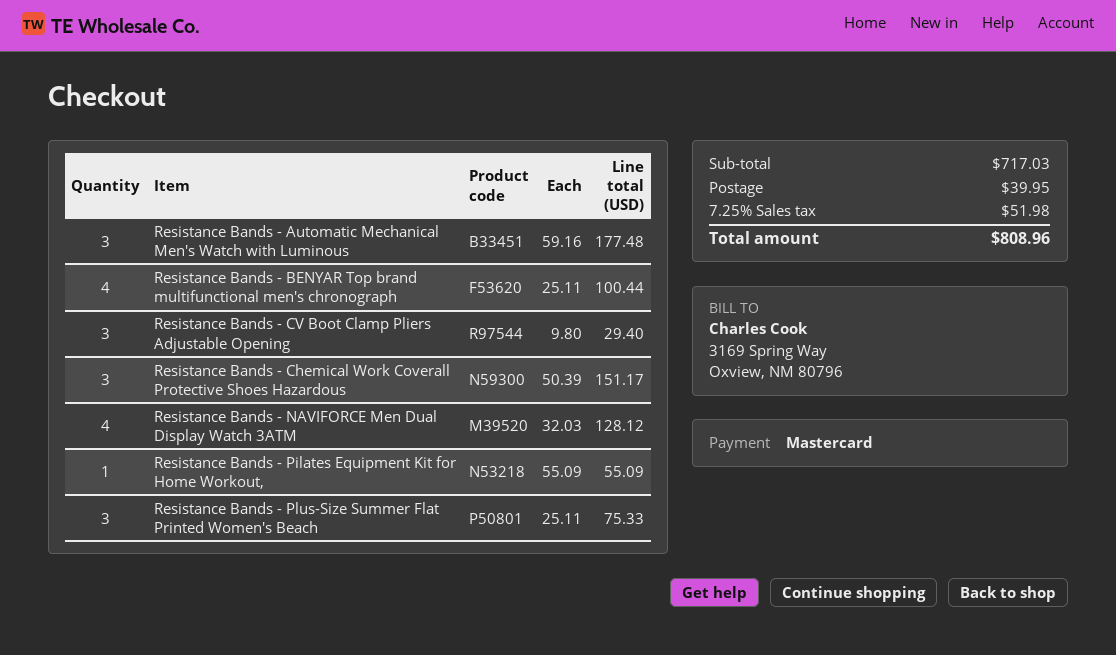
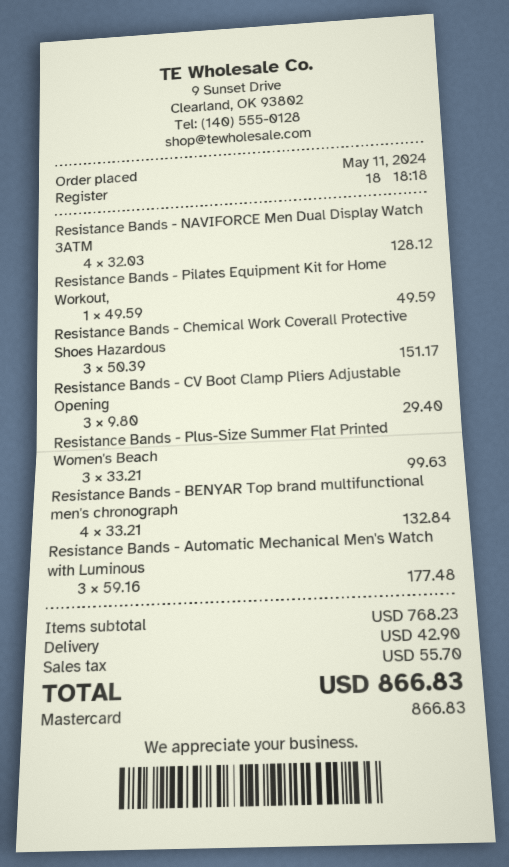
Resistance Bands - BENYAR Top brand multifunctional men's chronograph: 4 x 25.11 = 100.44 -> 4 x 33.21 = 132.84
Resistance Bands - Pilates Equipment Kit for Home Workout,: 1 x 55.09 = 55.09 -> 1 x 49.59 = 49.59
Resistance Bands - Plus-Size Summer Flat Printed Women's Beach: 3 x 25.11 = 75.33 -> 3 x 33.21 = 99.63
subtotal: 717.03 -> 768.23
shipping: 39.95 -> 42.90
tax: 51.98 -> 55.70
total: 808.96 -> 866.83

